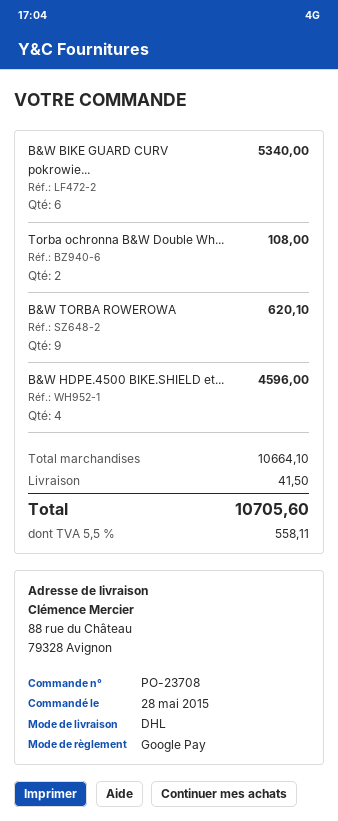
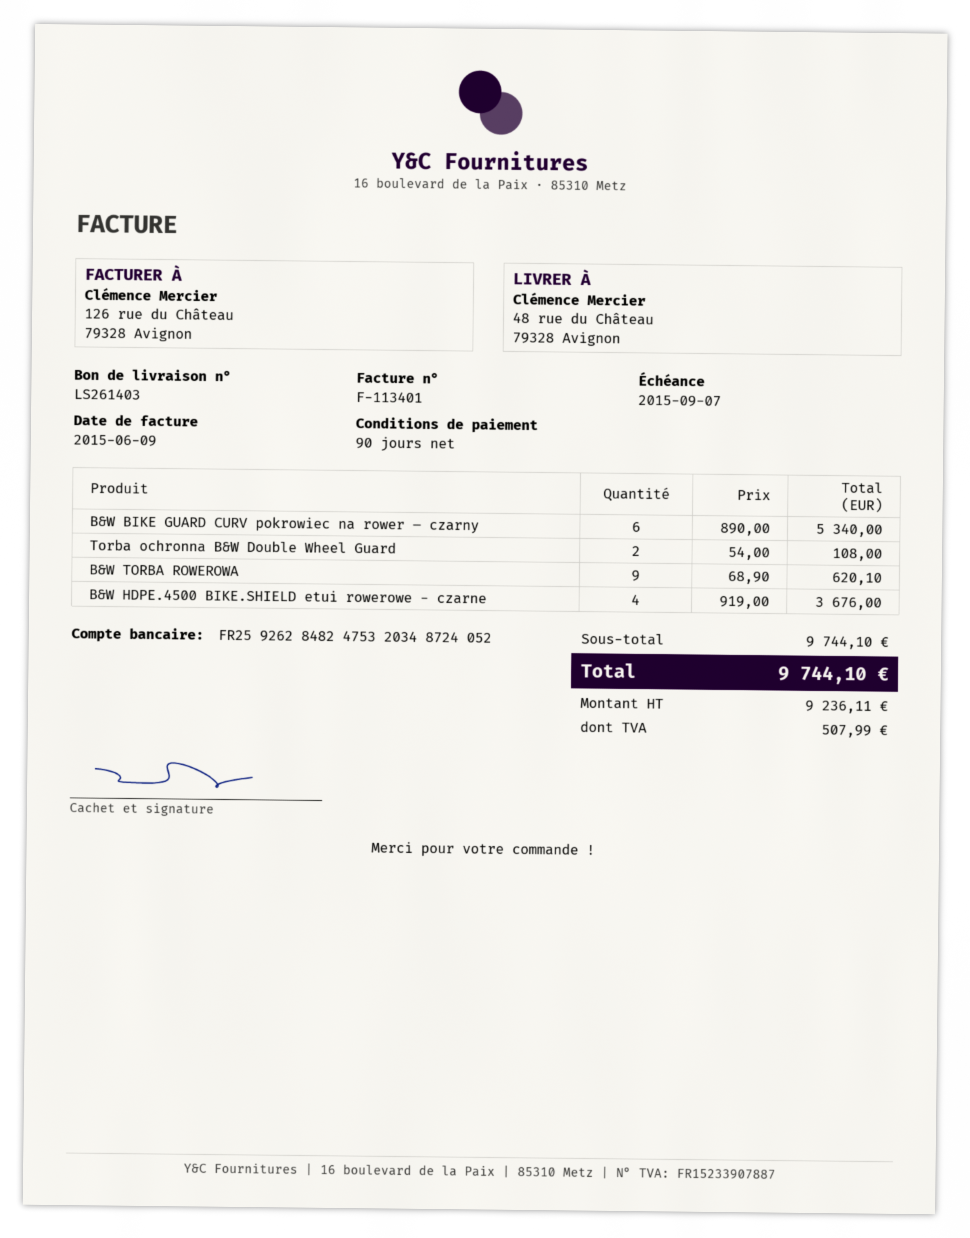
ship to: 88 rue du Château, 79328 Avignon -> 48 rue du Château, 79328 Avignon
B&W HDPE.4500 BIKE.SHIELD et...: 4 for 4596.00 -> 4 for 3676.00
subtotal: 10664.10 -> 9744.10
shipping: 41.50 -> none
tax: 558.11 -> 507.99
total: 10705.60 -> 9744.10

